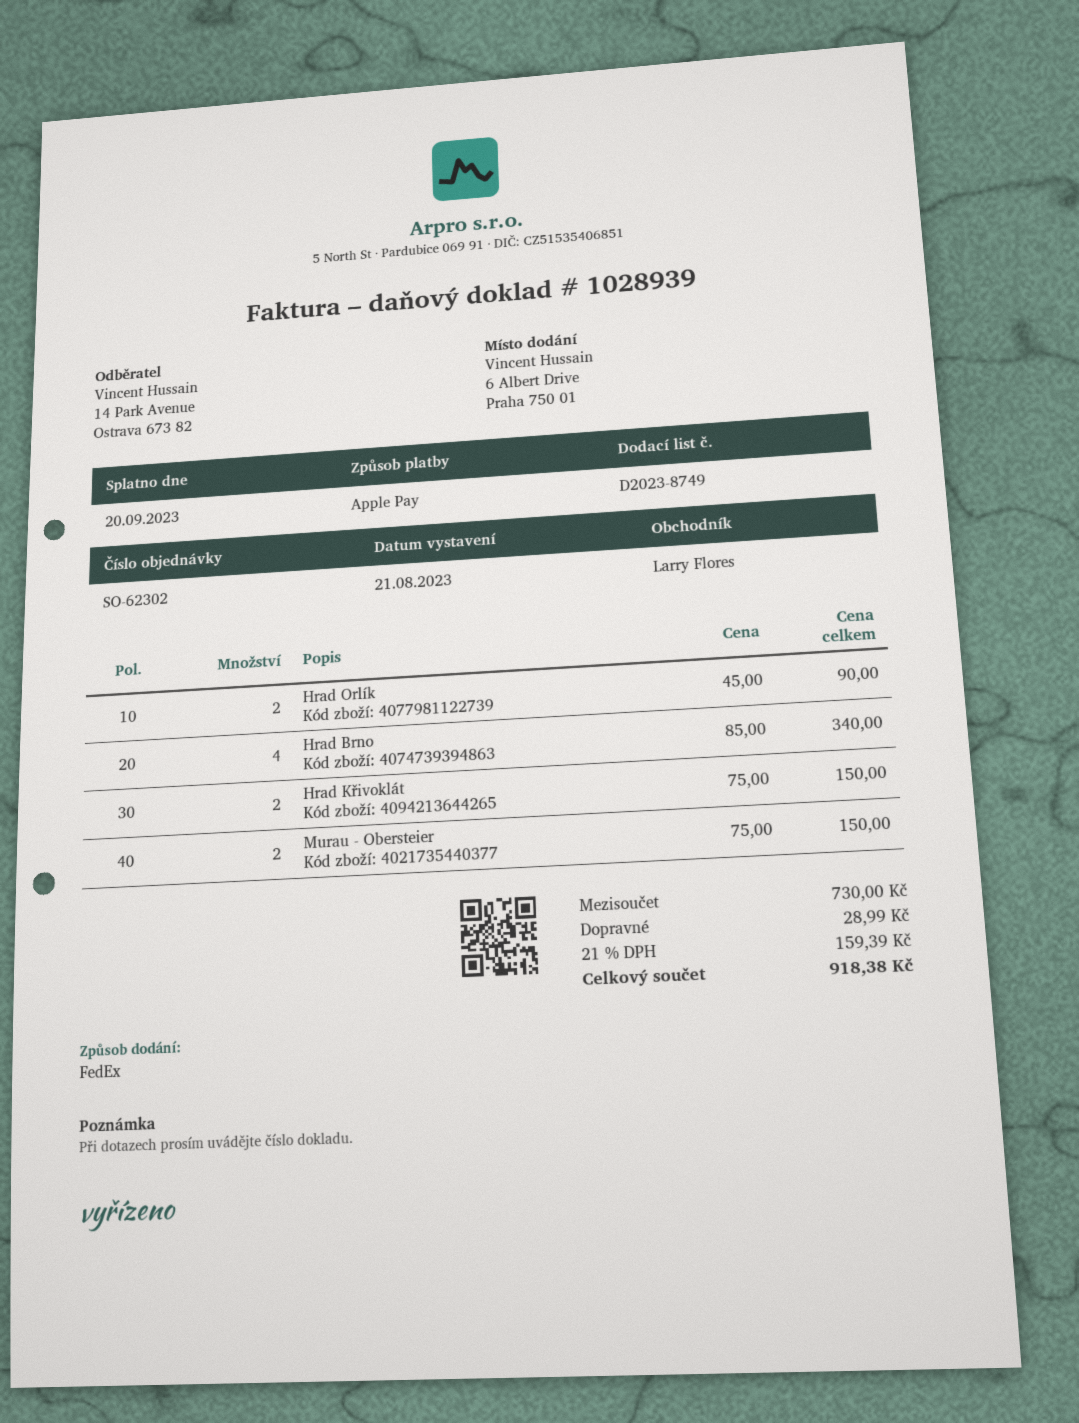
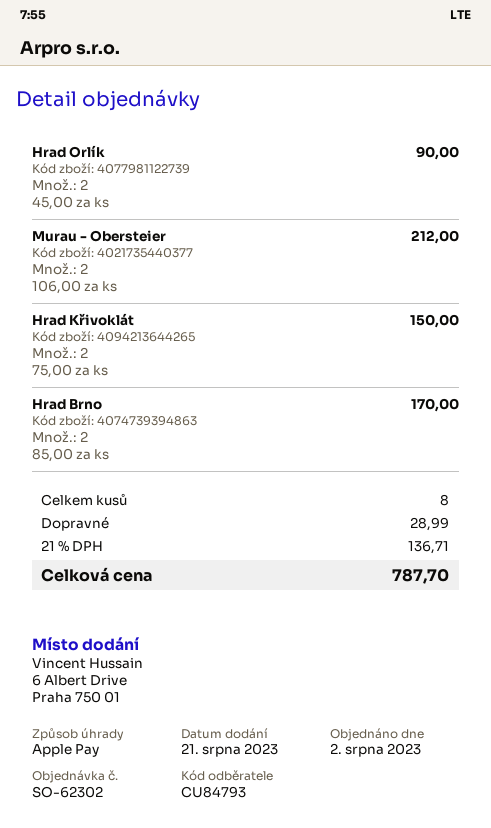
Hrad Brno: 4 x 85.00 = 340.00 -> 2 x 85.00 = 170.00
Murau - Obersteier: 2 x 75.00 = 150.00 -> 2 x 106.00 = 212.00
tax: 21% = 159.39 -> 21% = 136.71
total: 918.38 -> 787.70

